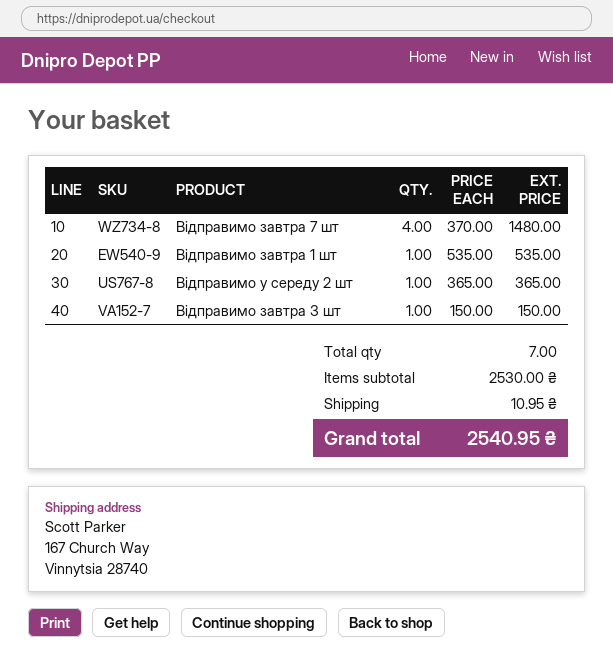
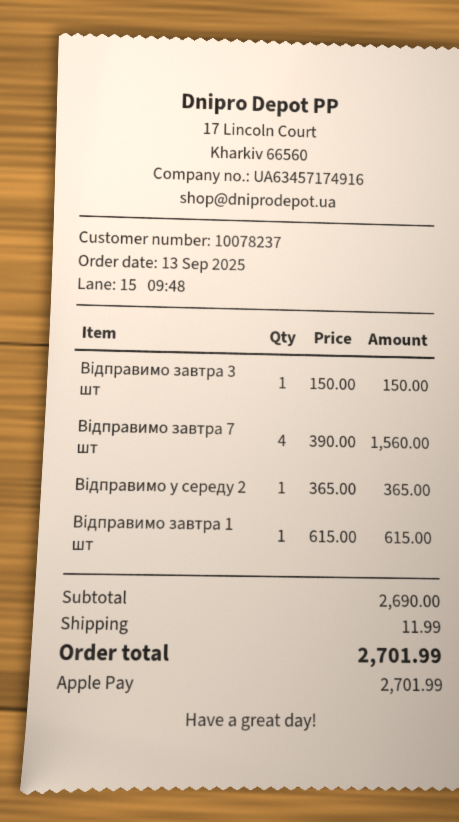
Відправимо завтра 7 шт: 4 x 370.00 = 1480.00 -> 4 x 390.00 = 1560.00
Відправимо завтра 1 шт: 1 x 535.00 = 535.00 -> 1 x 615.00 = 615.00
subtotal: 2530.00 -> 2690.00
shipping: 10.95 -> 11.99
total: 2540.95 -> 2701.99

